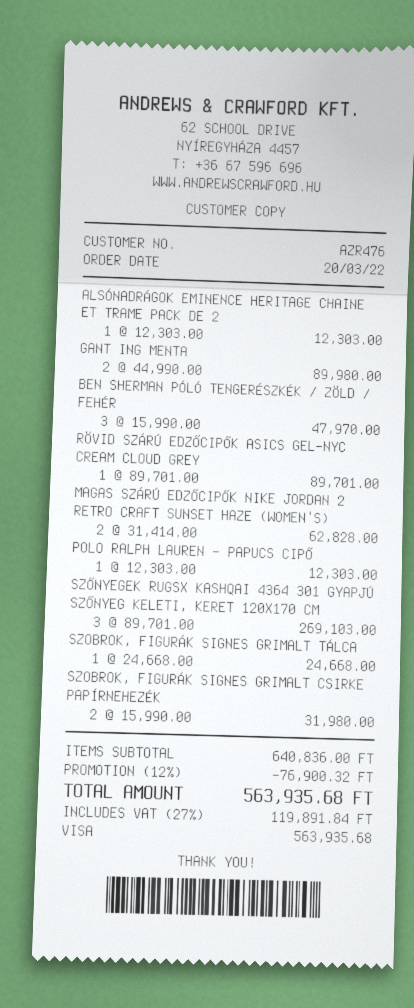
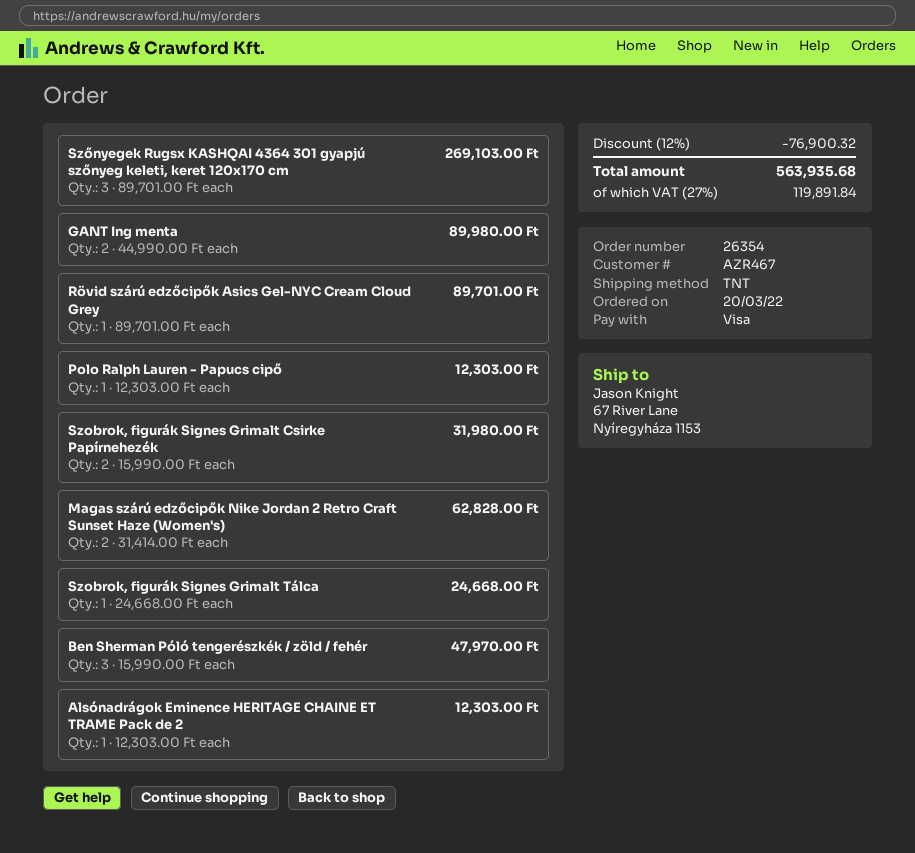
customer number: AZR476 -> AZR467

